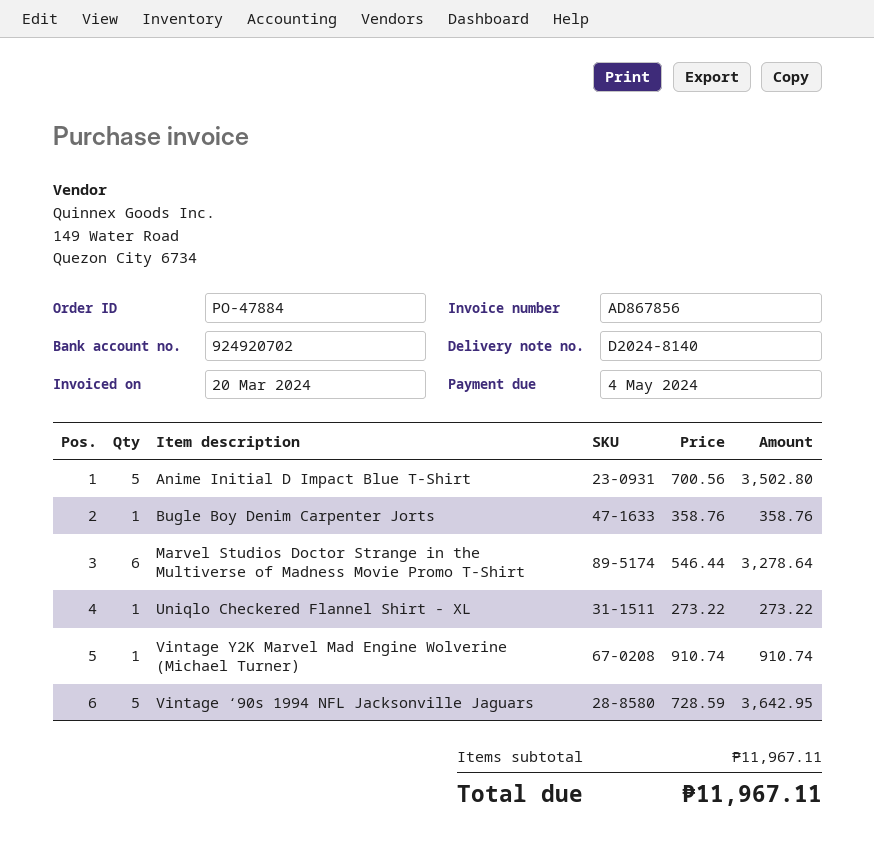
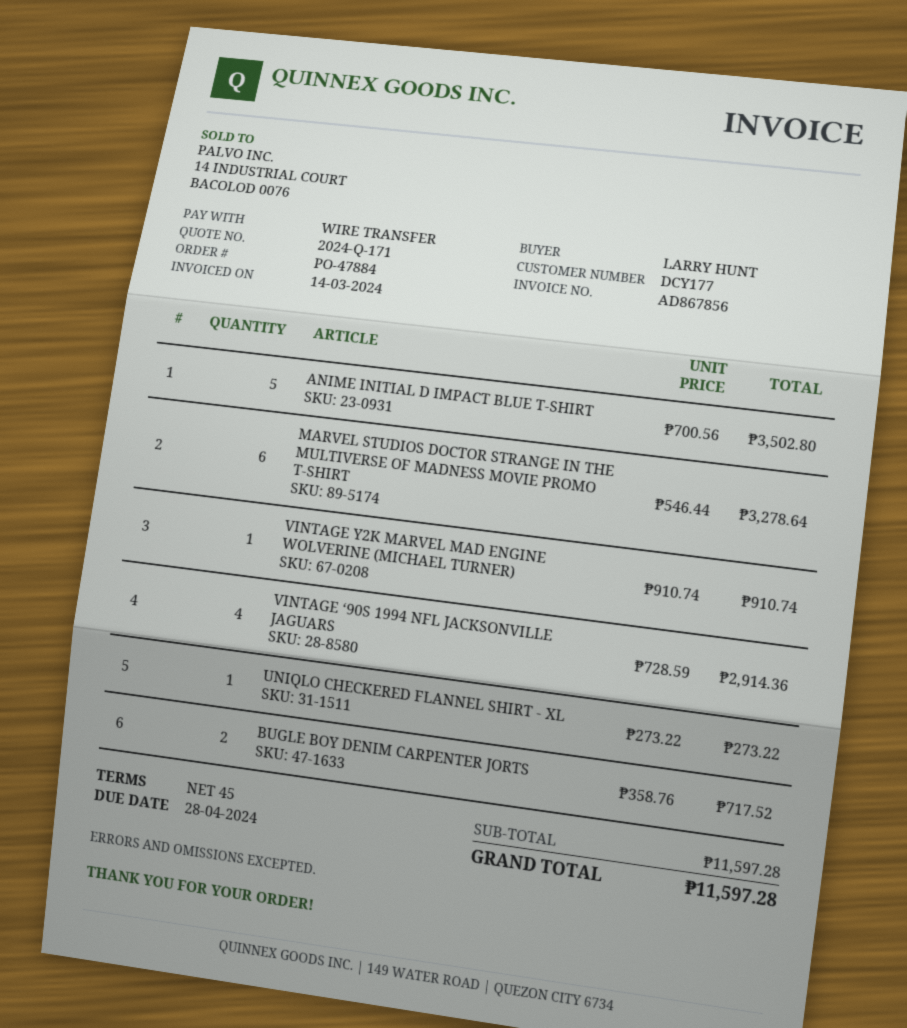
invoice date: 2024-03-20 -> 2024-03-14
due date: 2024-05-04 -> 2024-04-28
Bugle Boy Denim Carpenter Jorts: 1 x 358.76 = 358.76 -> 2 x 358.76 = 717.52
Vintage ‘90s 1994 NFL Jacksonville Jaguars: 5 x 728.59 = 3642.95 -> 4 x 728.59 = 2914.36
subtotal: 11967.11 -> 11597.28
total: 11967.11 -> 11597.28

